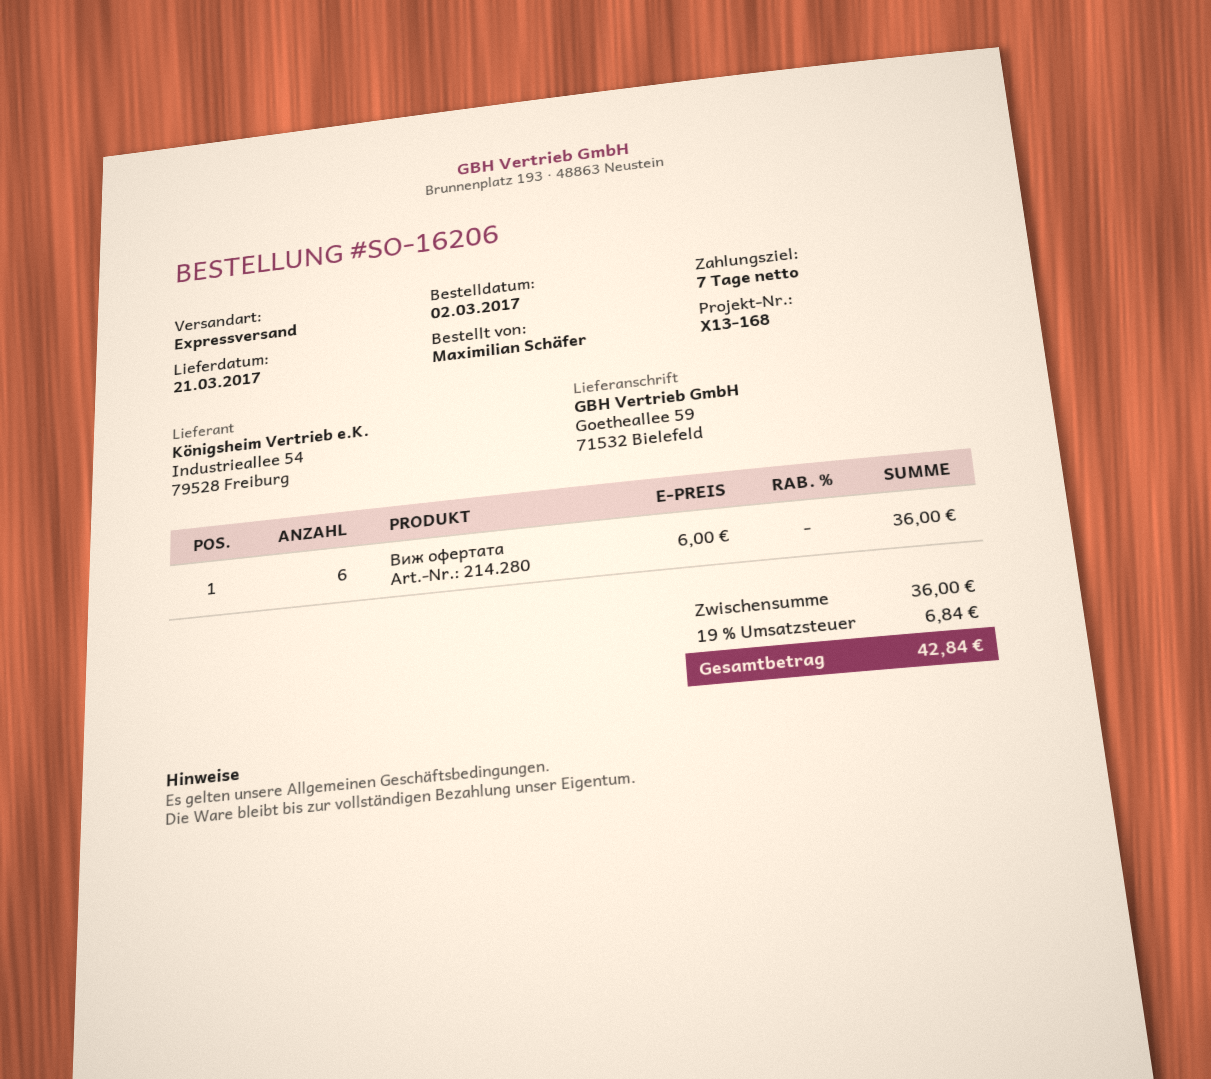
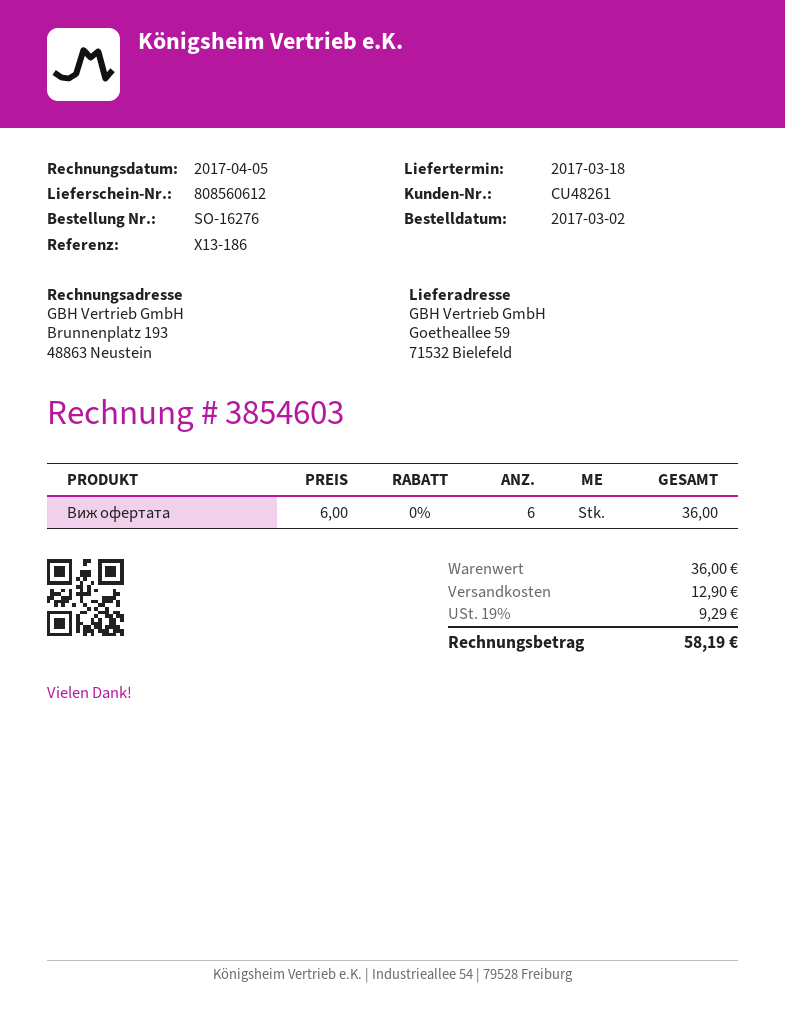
order number: SO-16206 -> SO-16276
delivery date: 2017-03-21 -> 2017-03-18
reference: X13-168 -> X13-186
shipping: none -> 12.90
tax: 19% = 6.84 -> 19% = 9.29
total: 42.84 -> 58.19

